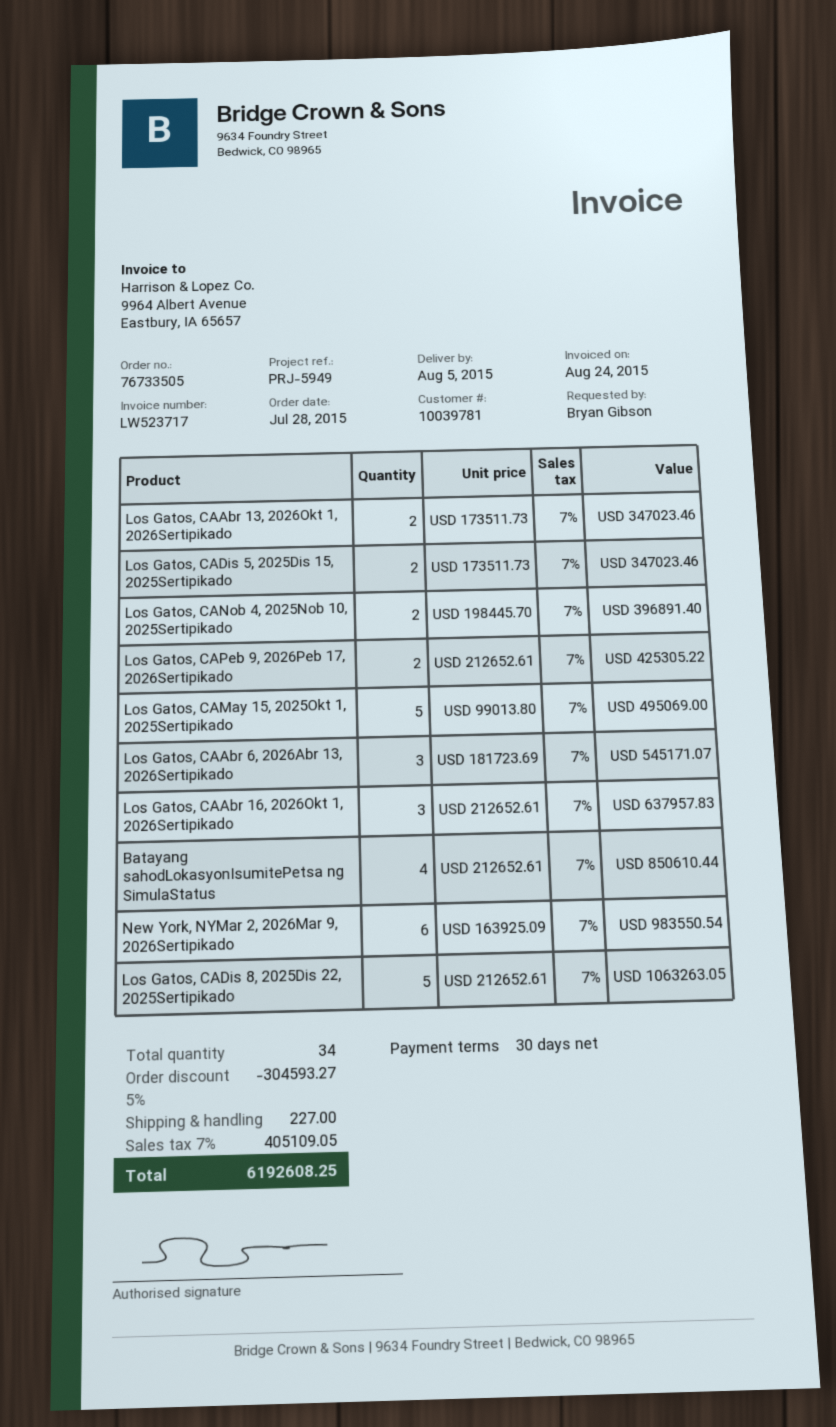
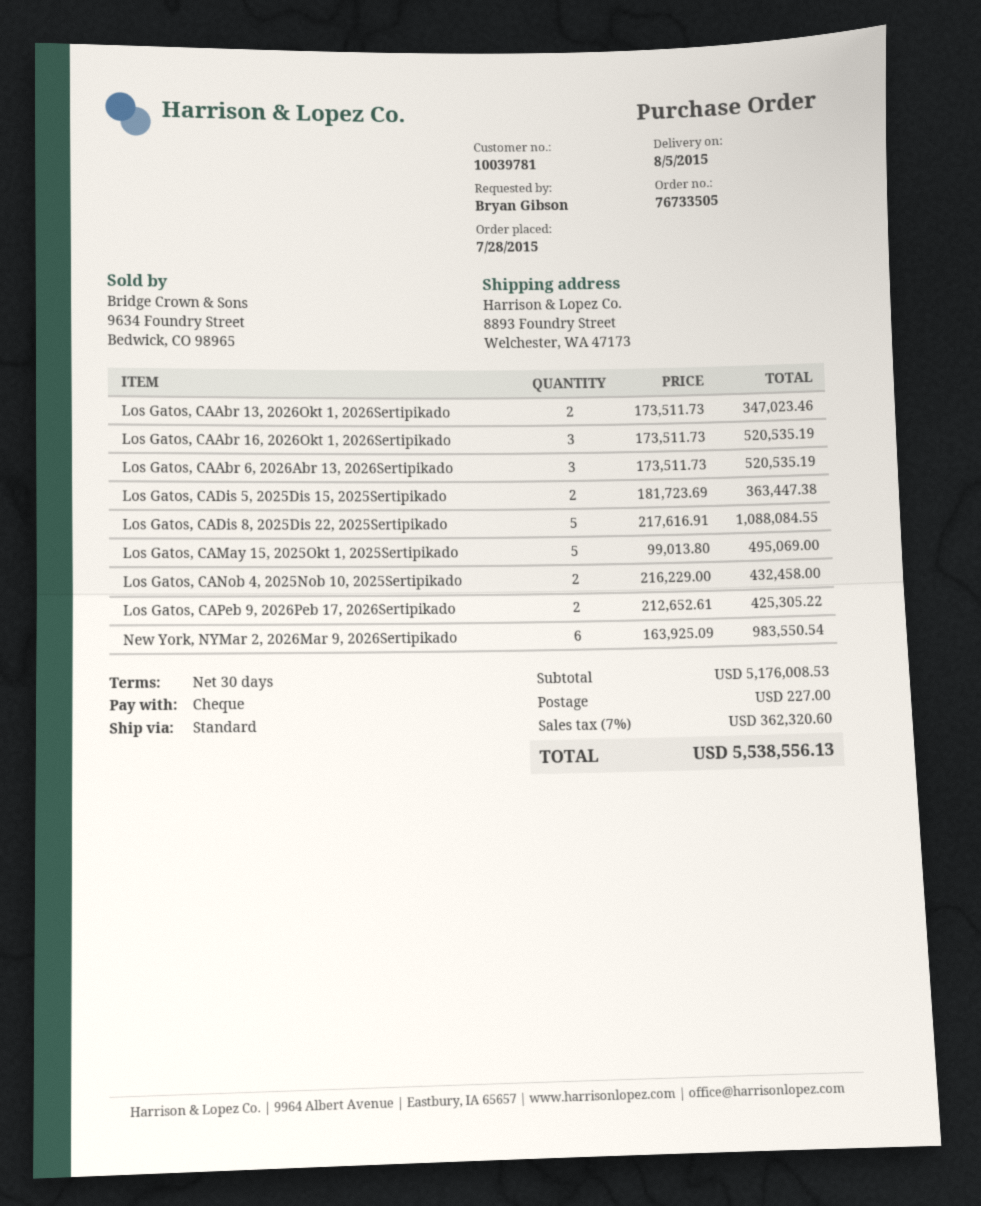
Los Gatos, CADis 5, 2025Dis 15, 2025Sertipikado: 2 x 173511.73 = 347023.46 -> 2 x 181723.69 = 363447.38
Los Gatos, CANob 4, 2025Nob 10, 2025Sertipikado: 2 x 198445.70 = 396891.40 -> 2 x 216229.00 = 432458.00
Los Gatos, CAAbr 6, 2026Abr 13, 2026Sertipikado: 3 x 181723.69 = 545171.07 -> 3 x 173511.73 = 520535.19
Los Gatos, CAAbr 16, 2026Okt 1, 2026Sertipikado: 3 x 212652.61 = 637957.83 -> 3 x 173511.73 = 520535.19
Batayang sahodLokasyonIsumitePetsa ng SimulaStatus: 4 x 212652.61 = 850610.44 -> none
Los Gatos, CADis 8, 2025Dis 22, 2025Sertipikado: 5 x 212652.61 = 1063263.05 -> 5 x 217616.91 = 1088084.55
discount: 5% = 304593.27 -> none
tax: 7% = 405109.05 -> 7% = 362320.60
total: 6192608.25 -> 5538556.13

